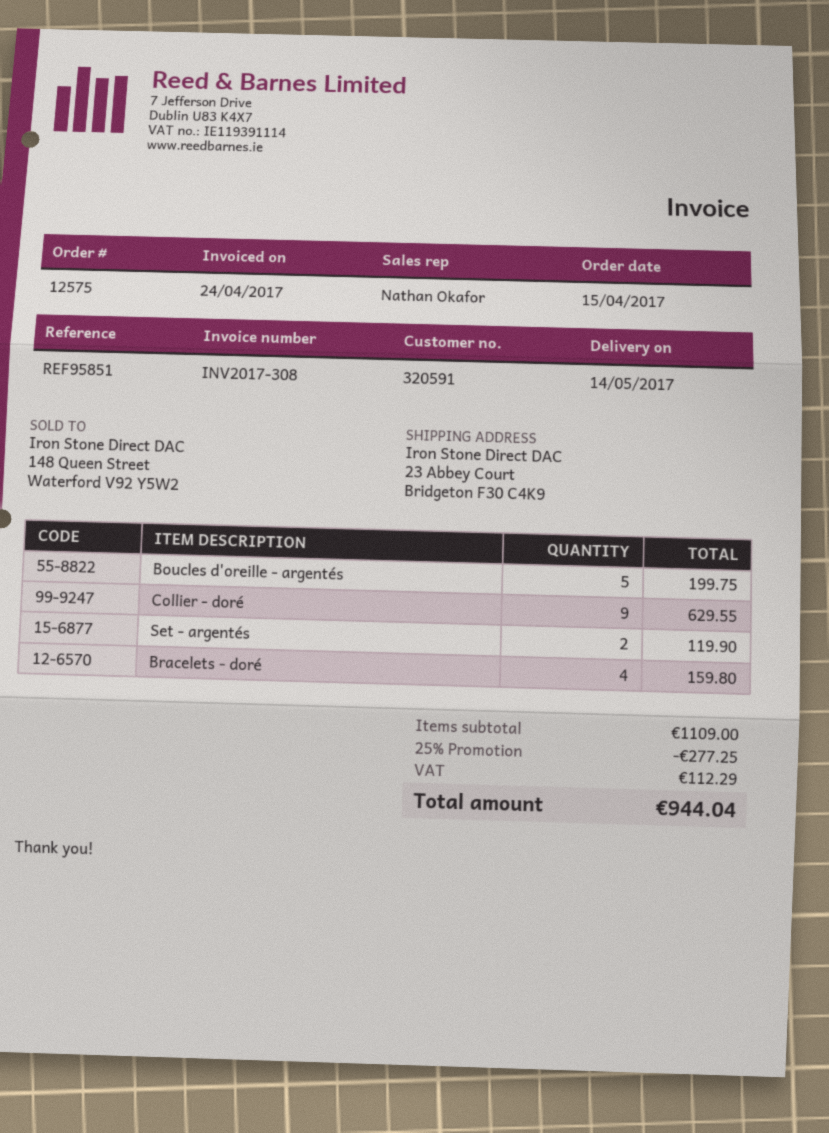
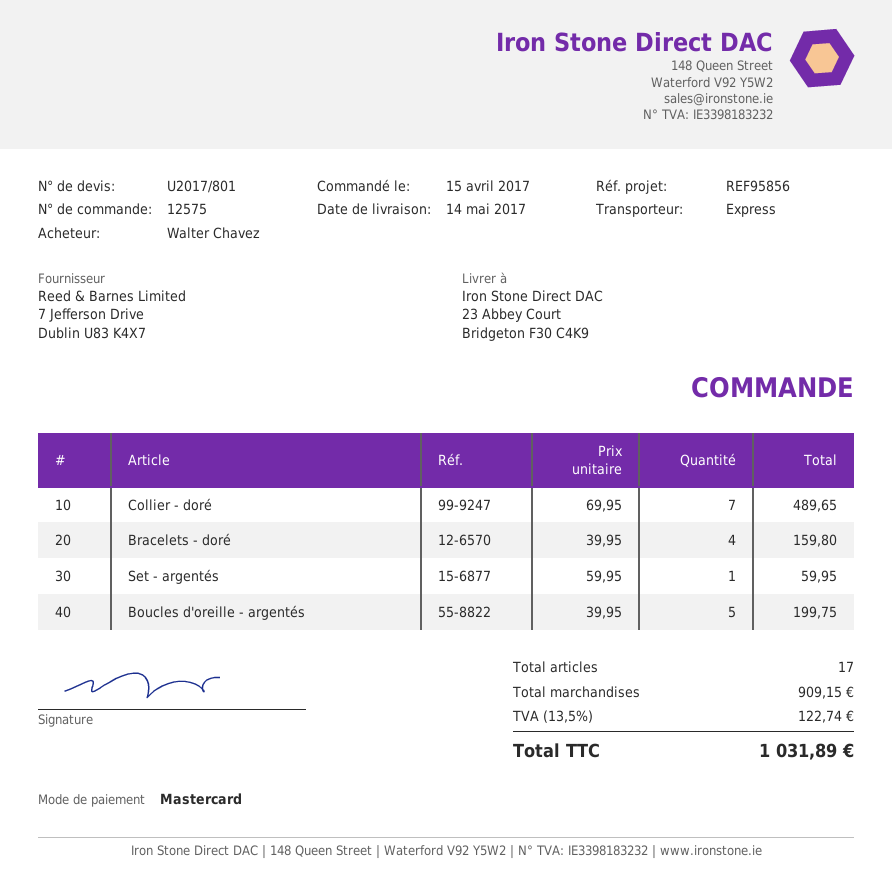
reference: REF95851 -> REF95856
Collier - doré: 9 for 629.55 -> 7 for 489.65
Set - argentés: 2 for 119.90 -> 1 for 59.95
subtotal: 1109.00 -> 909.15
discount: 25% = 277.25 -> none
tax: 112.29 -> 122.74
total: 944.04 -> 1031.89

